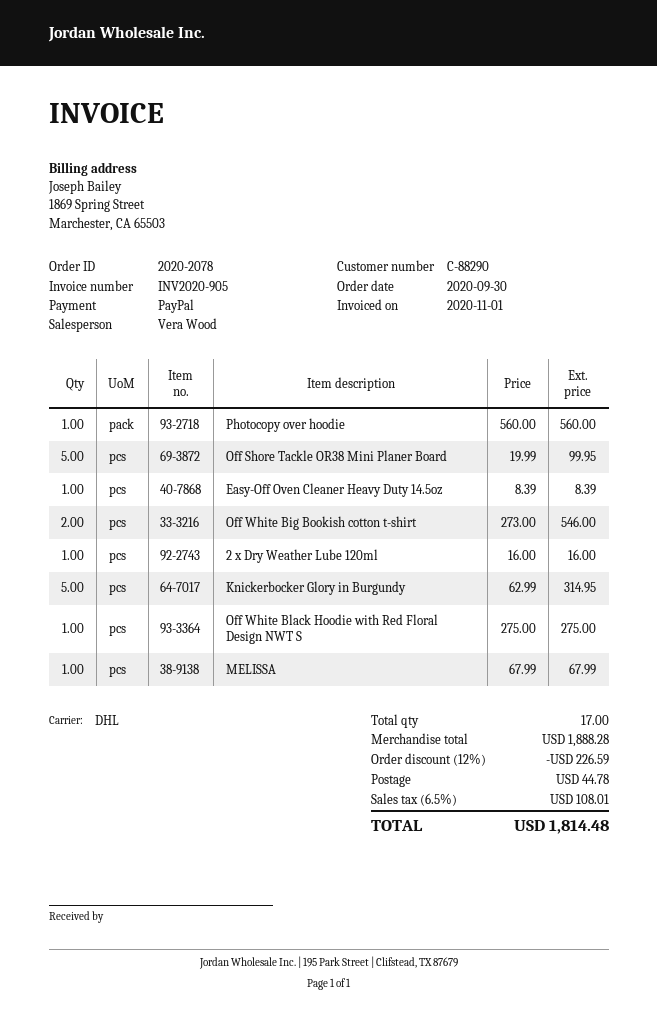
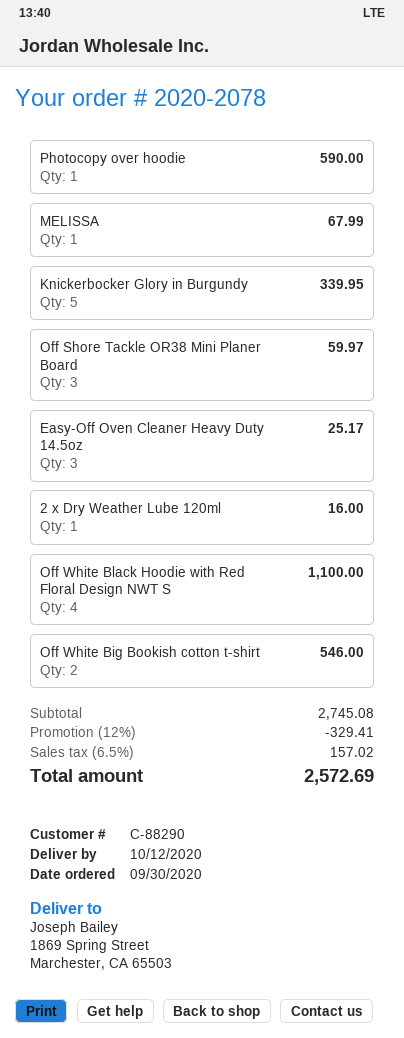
Photocopy over hoodie: 1 for 560.00 -> 1 for 590.00
Off Shore Tackle OR38 Mini Planer Board: 5 for 99.95 -> 3 for 59.97
Easy-Off Oven Cleaner Heavy Duty 14.5oz: 1 for 8.39 -> 3 for 25.17
Knickerbocker Glory in Burgundy: 5 for 314.95 -> 5 for 339.95
Off White Black Hoodie with Red Floral Design NWT S: 1 for 275.00 -> 4 for 1100.00
subtotal: 1888.28 -> 2745.08
discount: 12% = 226.59 -> 12% = 329.41
shipping: 44.78 -> none
tax: 6.5% = 108.01 -> 6.5% = 157.02
total: 1814.48 -> 2572.69

